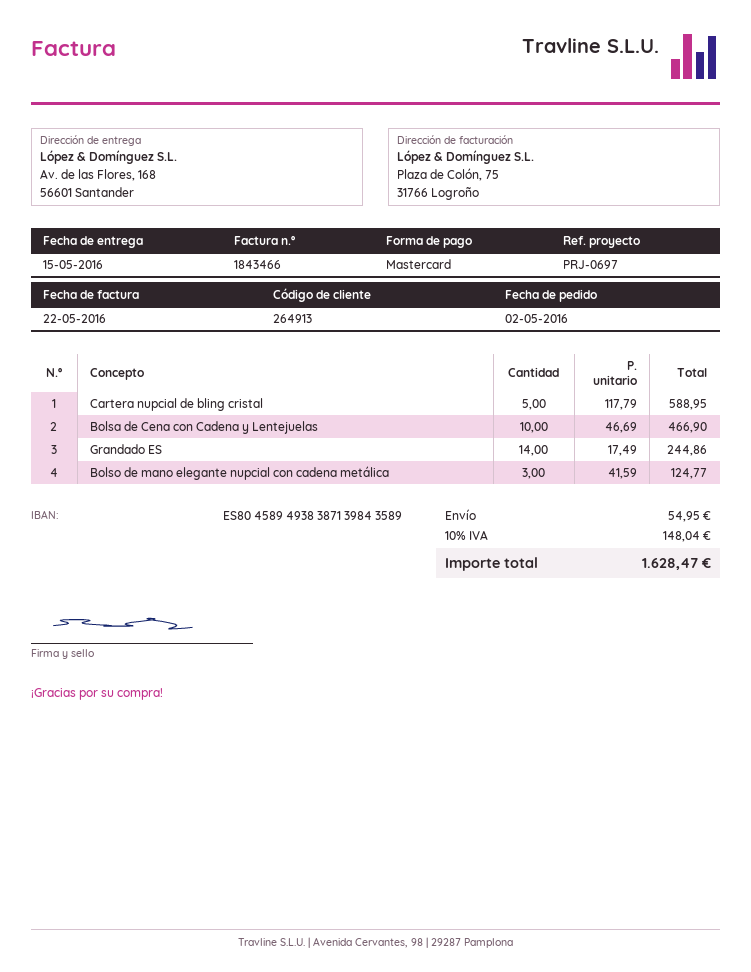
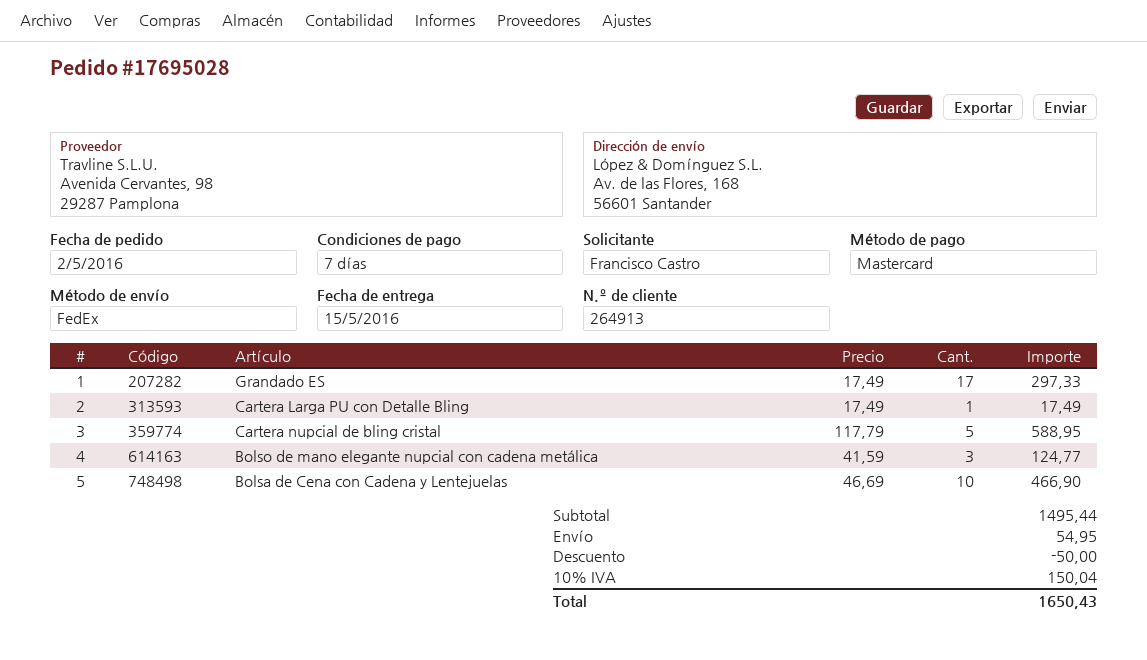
Grandado ES: 14 x 17.49 = 244.86 -> 17 x 17.49 = 297.33
Cartera Larga PU con Detalle Bling: none -> 1 x 17.49 = 17.49
discount: none -> 50.00
tax: 10% = 148.04 -> 10% = 150.04
total: 1628.47 -> 1650.43

